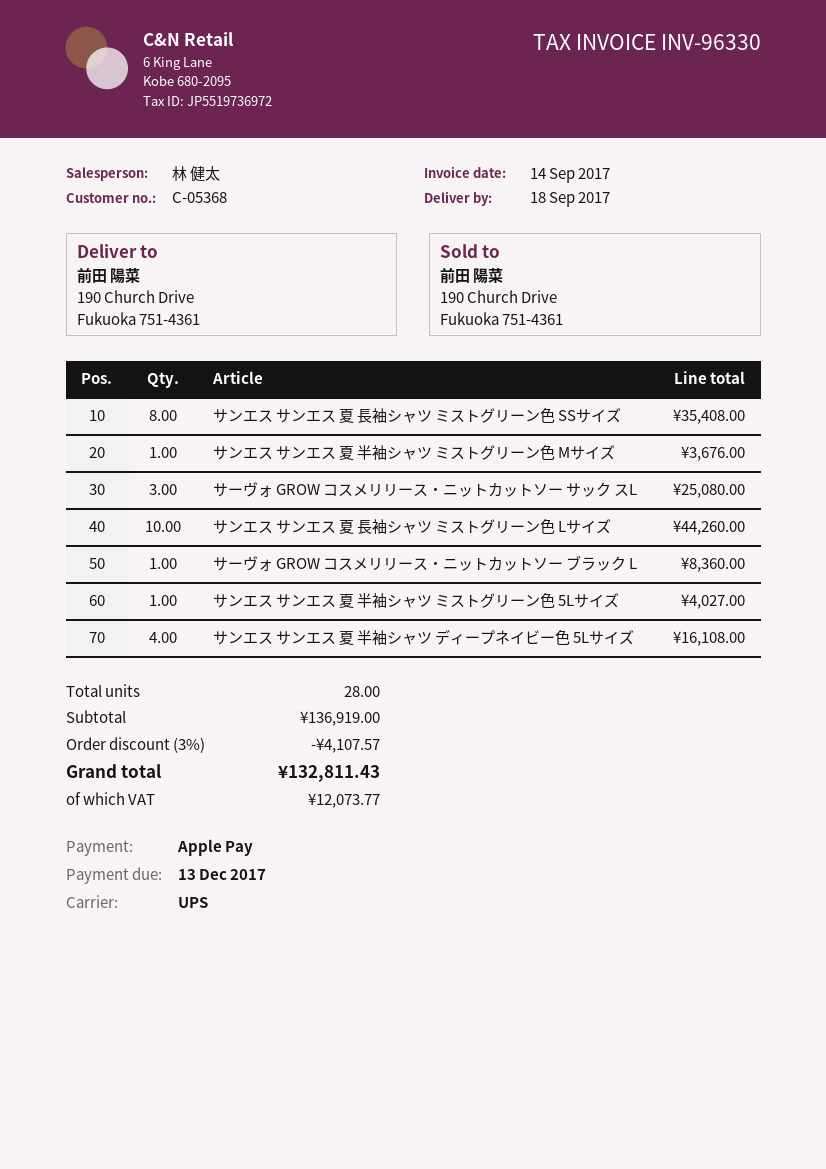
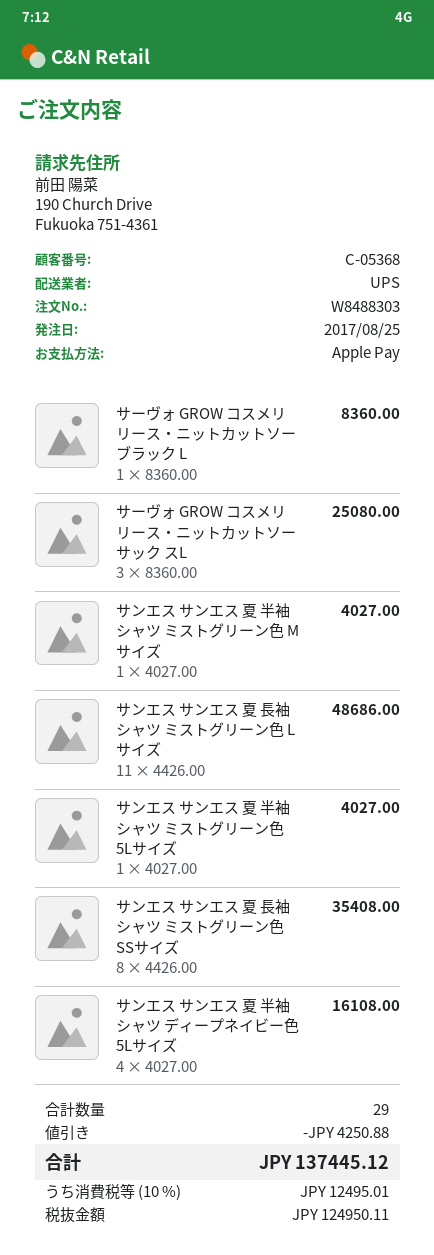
サンエス サンエス 夏 半袖シャツ ミストグリーン色 Mサイズ: 1 for 3676.00 -> 1 for 4027.00
サンエス サンエス 夏 長袖シャツ ミストグリーン色 Lサイズ: 10 for 44260.00 -> 11 for 48686.00
total quantity: 28 -> 29
discount: 4107.57 -> 4250.88
tax: 12073.77 -> 12495.01
total: 132811.43 -> 137445.12

